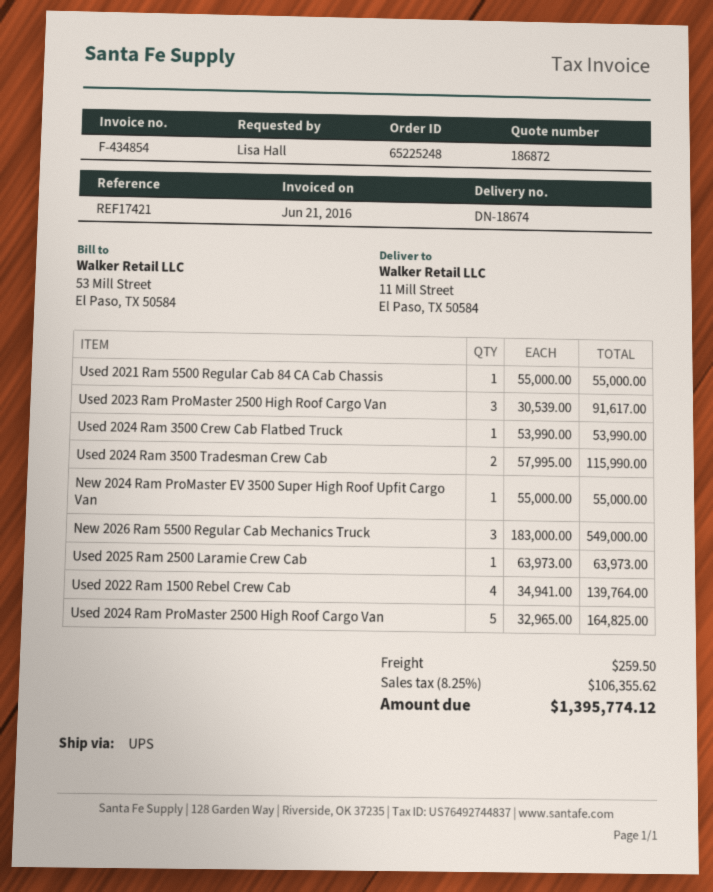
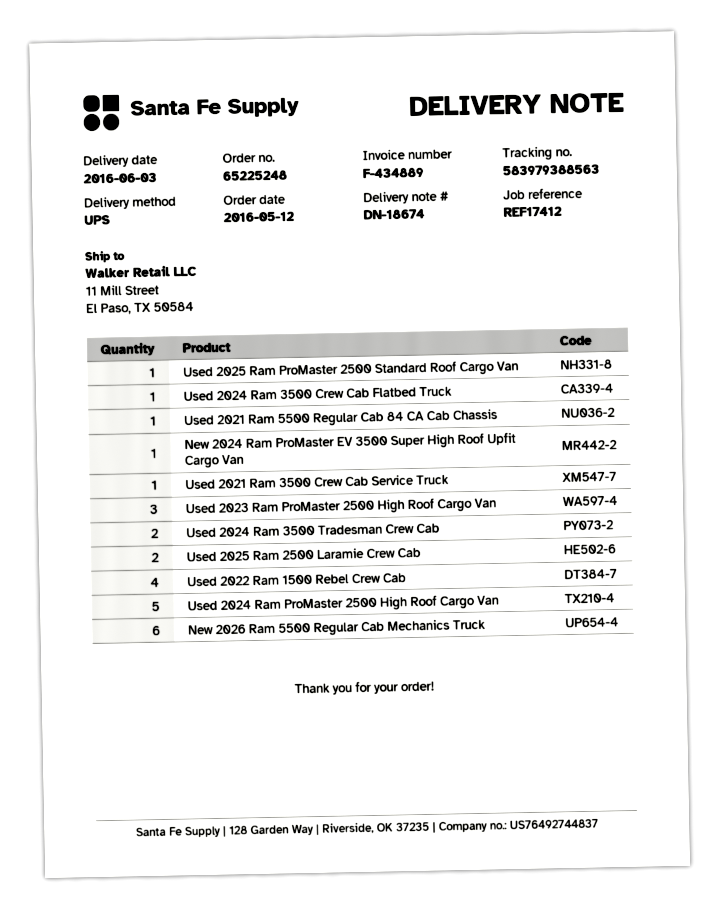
invoice number: F-434854 -> F-434889
reference: REF17421 -> REF17412
New 2026 Ram 5500 Regular Cab Mechanics Truck: 3 -> 6
Used 2025 Ram 2500 Laramie Crew Cab: 1 -> 2
Used 2025 Ram ProMaster 2500 Standard Roof Cargo Van: none -> 1
Used 2021 Ram 3500 Crew Cab Service Truck: none -> 1

